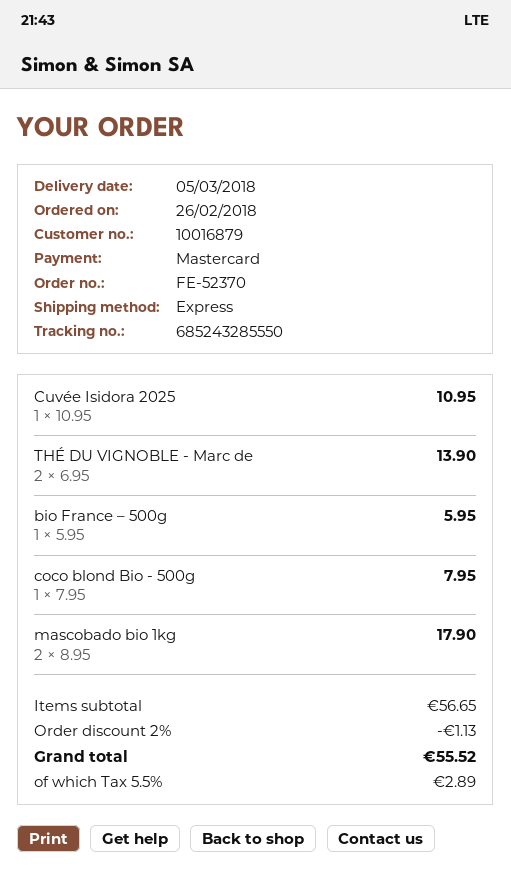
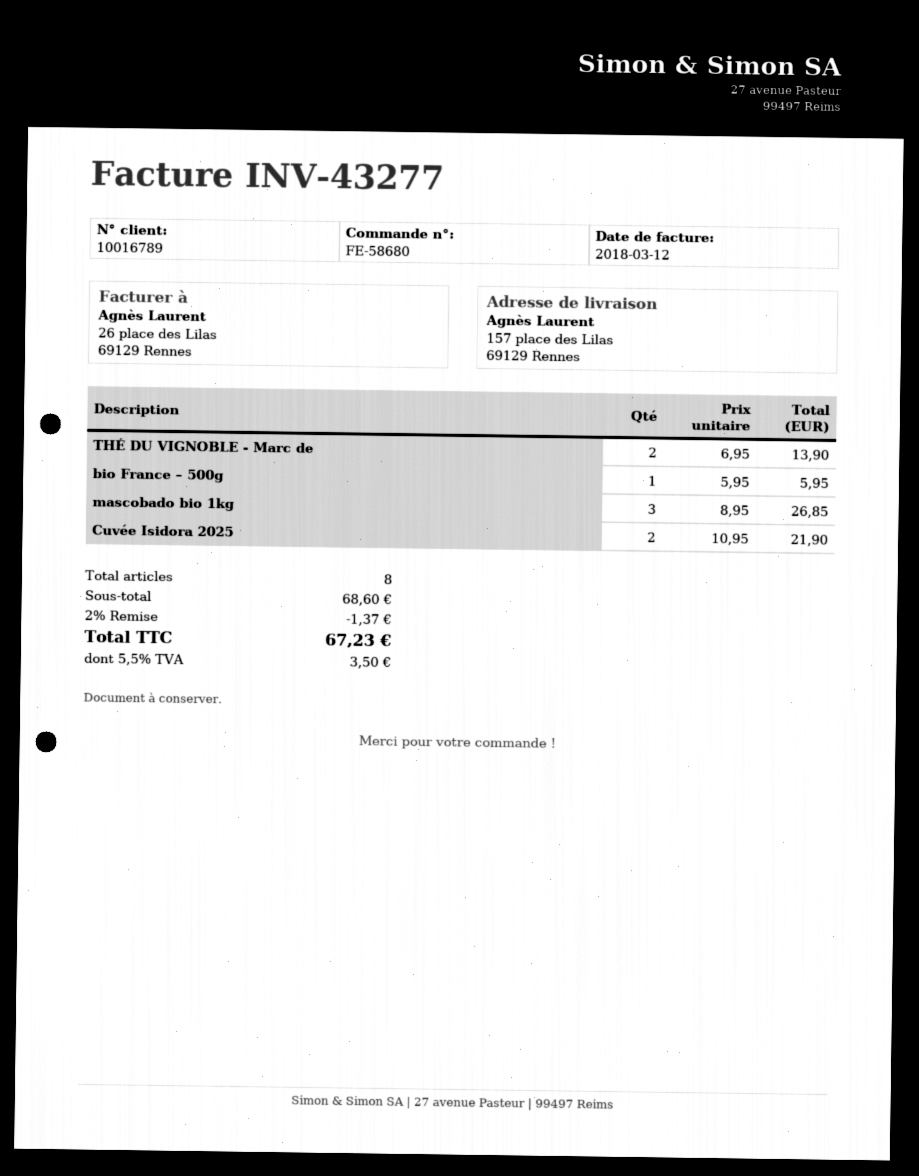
order number: FE-52370 -> FE-58680
customer number: 10016879 -> 10016789
Cuvée Isidora 2025: 1 x 10.95 = 10.95 -> 2 x 10.95 = 21.90
coco blond Bio - 500g: 1 x 7.95 = 7.95 -> none
mascobado bio 1kg: 2 x 8.95 = 17.90 -> 3 x 8.95 = 26.85
subtotal: 56.65 -> 68.60
discount: 2% = 1.13 -> 2% = 1.37
tax: 5.5% = 2.89 -> 5.5% = 3.50
total: 55.52 -> 67.23

